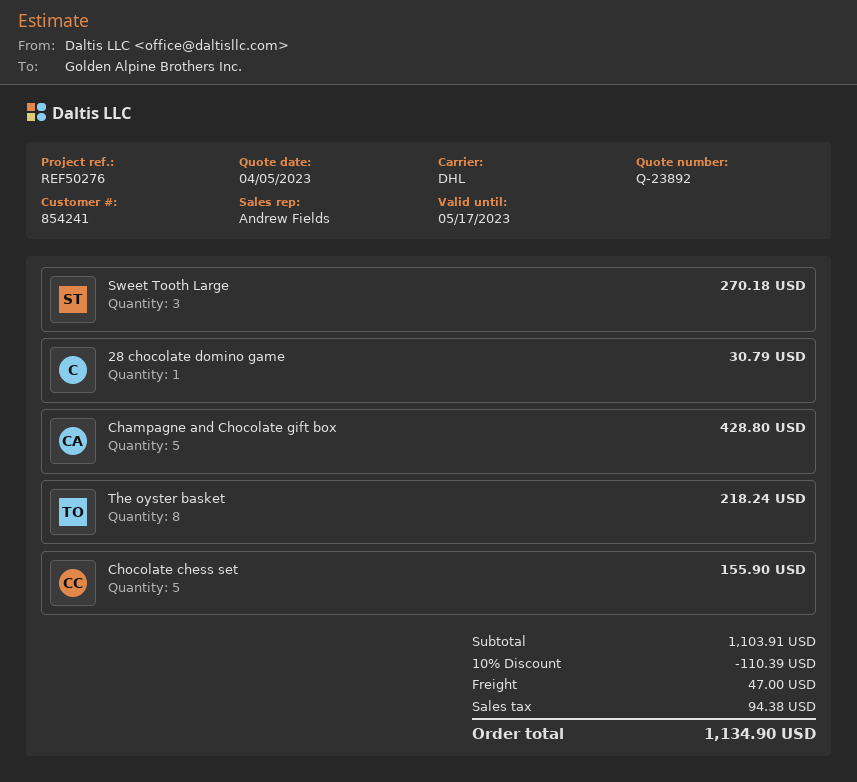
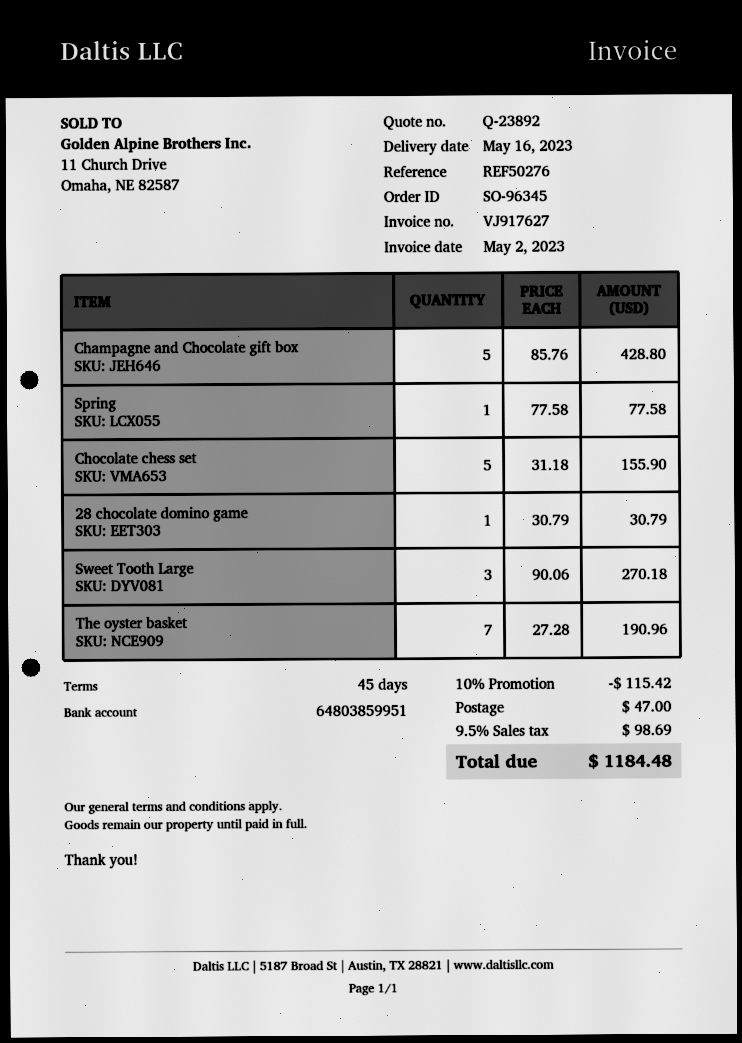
The oyster basket: 8 for 218.24 -> 7 for 190.96
Spring: none -> 1 for 77.58
discount: 10% = 110.39 -> 10% = 115.42
tax: 94.38 -> 98.69
total: 1134.90 -> 1184.48

